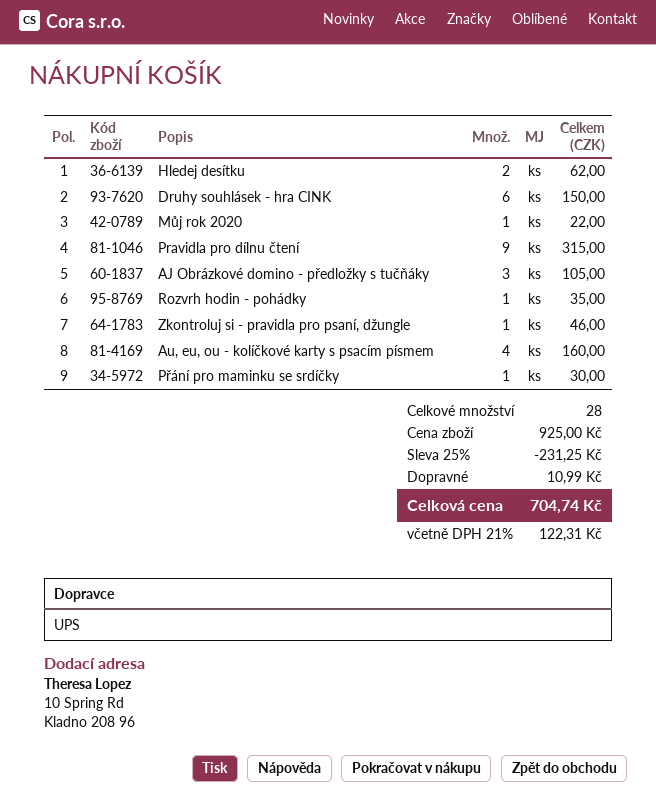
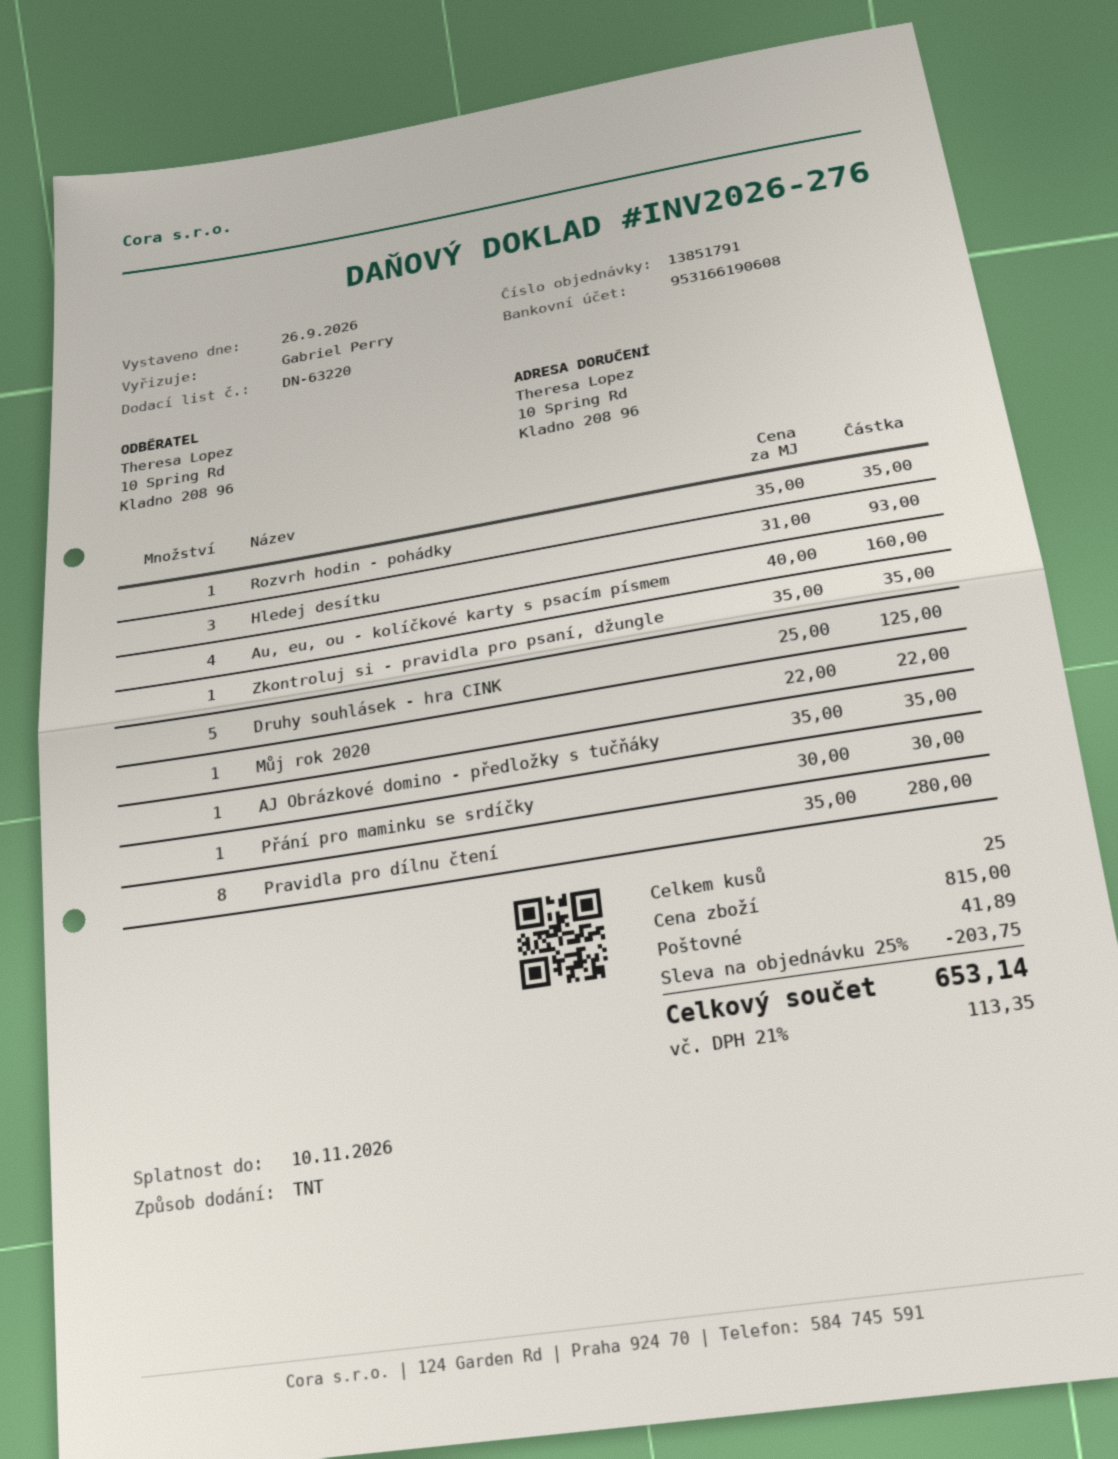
shipping method: UPS -> TNT
Hledej desítku: 2 for 62.00 -> 3 for 93.00
Druhy souhlásek - hra CINK: 6 for 150.00 -> 5 for 125.00
Pravidla pro dílnu čtení: 9 for 315.00 -> 8 for 280.00
AJ Obrázkové domino - předložky s tučňáky: 3 for 105.00 -> 1 for 35.00
Zkontroluj si - pravidla pro psaní, džungle: 1 for 46.00 -> 1 for 35.00
total quantity: 28 -> 25
subtotal: 925.00 -> 815.00
discount: 25% = 231.25 -> 25% = 203.75
shipping: 10.99 -> 41.89
tax: 21% = 122.31 -> 21% = 113.35
total: 704.74 -> 653.14

